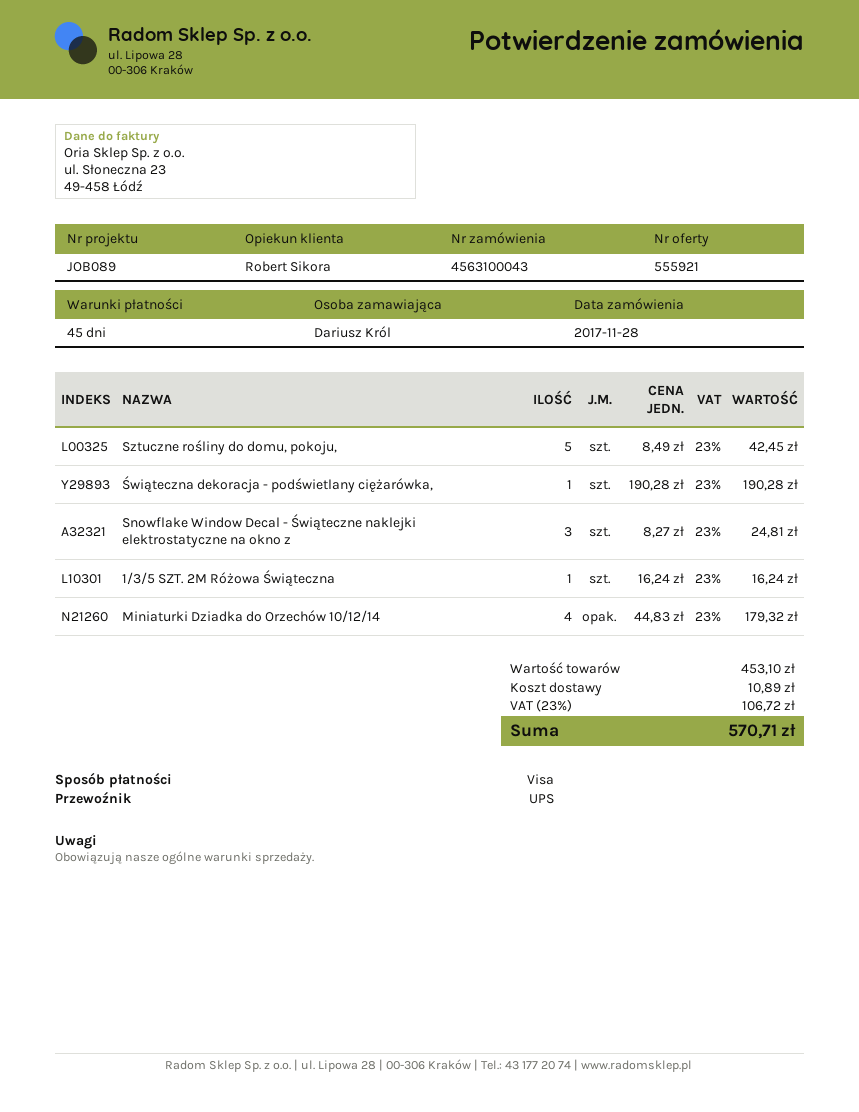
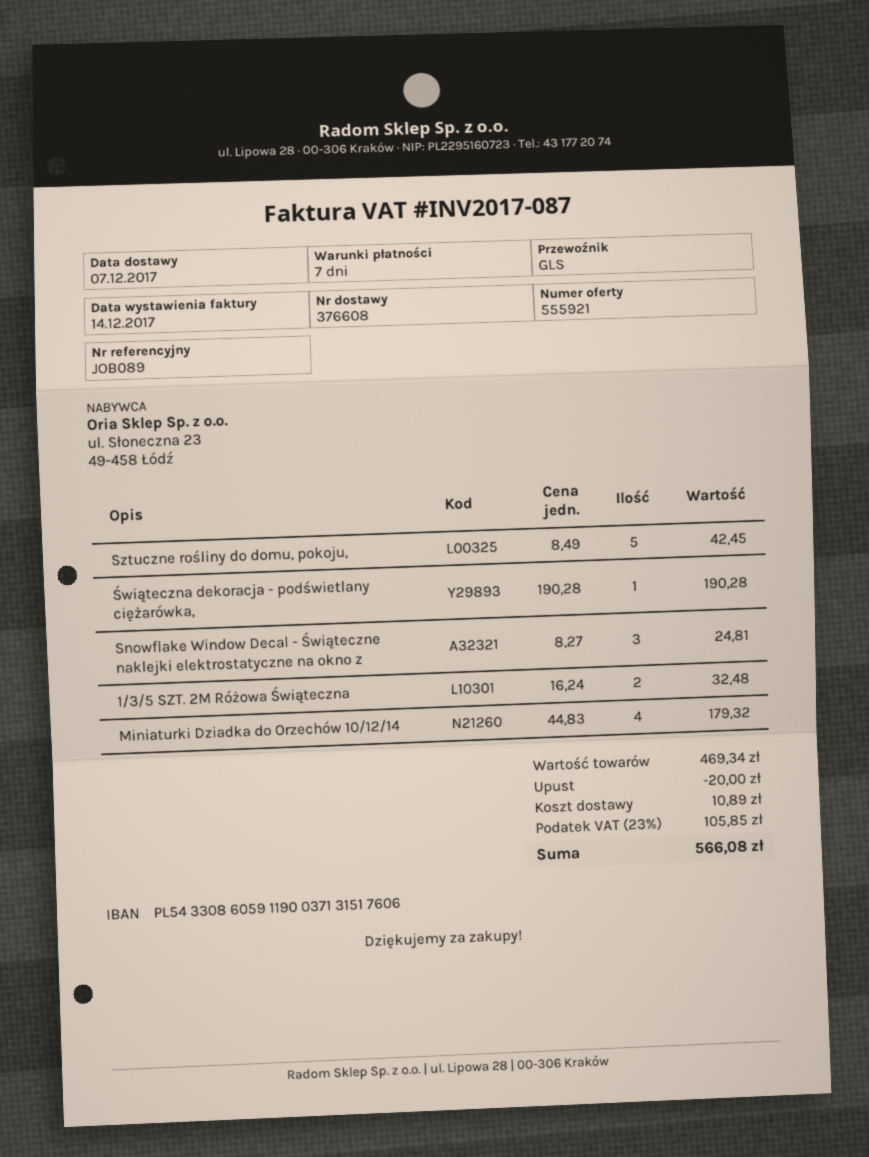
payment terms: 45 days -> 7 days
shipping method: UPS -> GLS
1/3/5 SZT. 2M Różowa Świąteczna: 1 x 16.24 = 16.24 -> 2 x 16.24 = 32.48
subtotal: 453.10 -> 469.34
discount: none -> 20.00
tax: 23% = 106.72 -> 23% = 105.85
total: 570.71 -> 566.08

